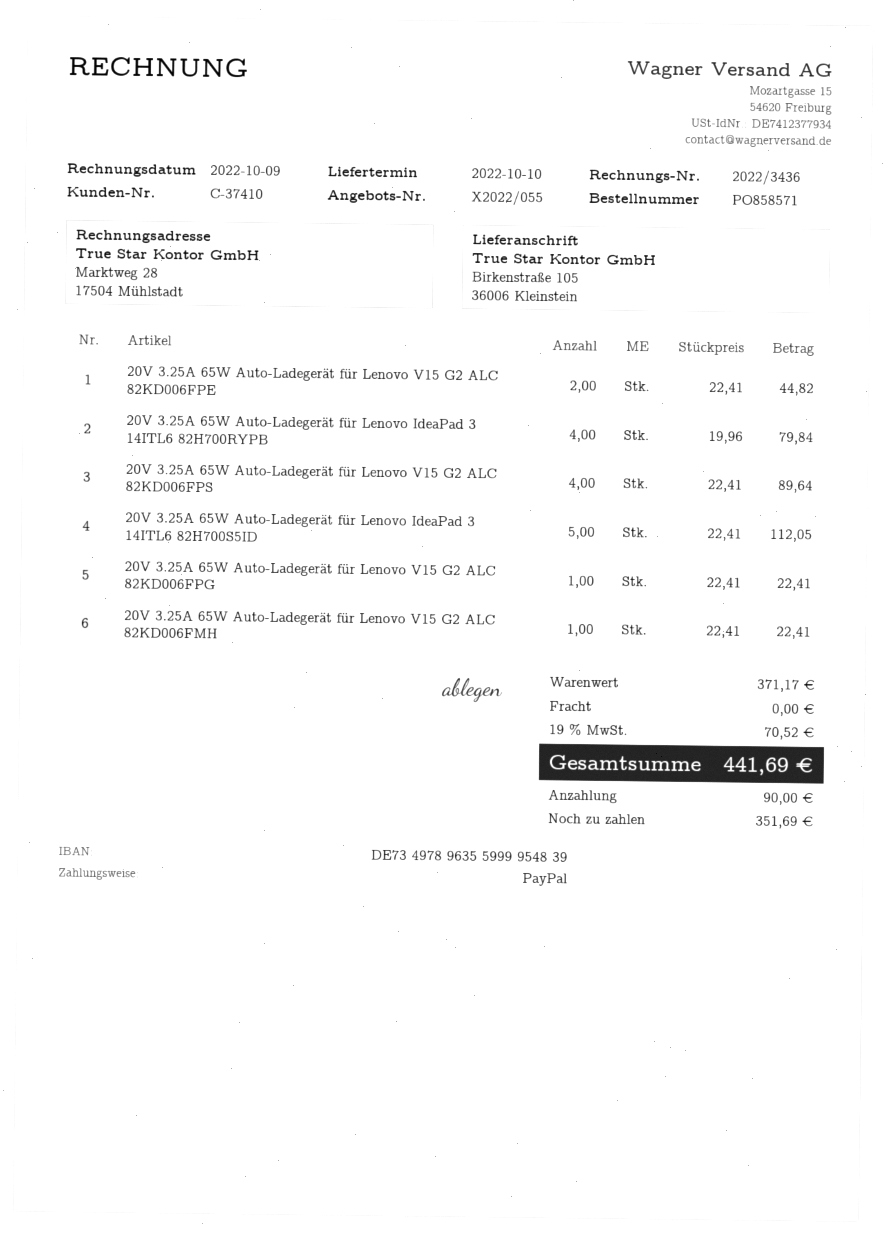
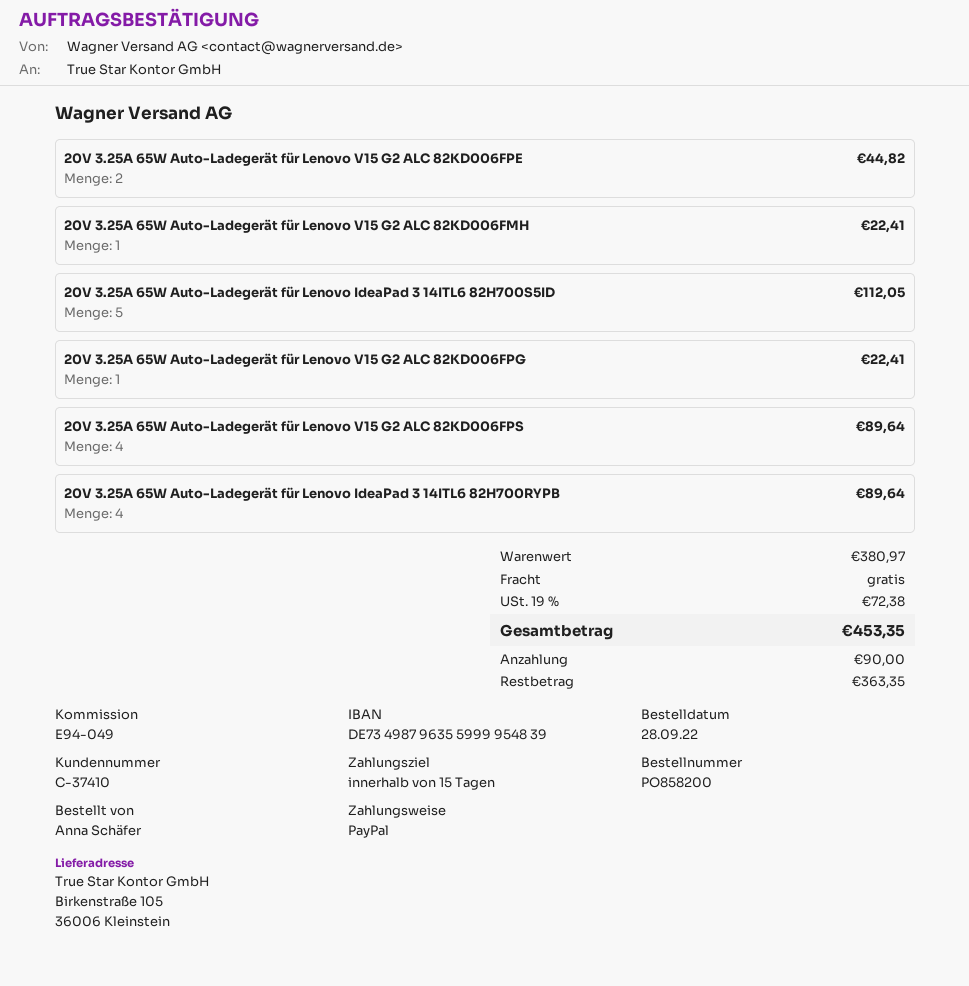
order number: PO858571 -> PO858200
bank account: DE73497896355999954839 -> DE73498796355999954839
20V 3.25A 65W Auto-Ladegerät für Lenovo IdeaPad 3 14ITL6 82H700RYPB: 4 for 79.84 -> 4 for 89.64
subtotal: 371.17 -> 380.97
tax: 19% = 70.52 -> 19% = 72.38
total: 441.69 -> 453.35
balance: 351.69 -> 363.35

